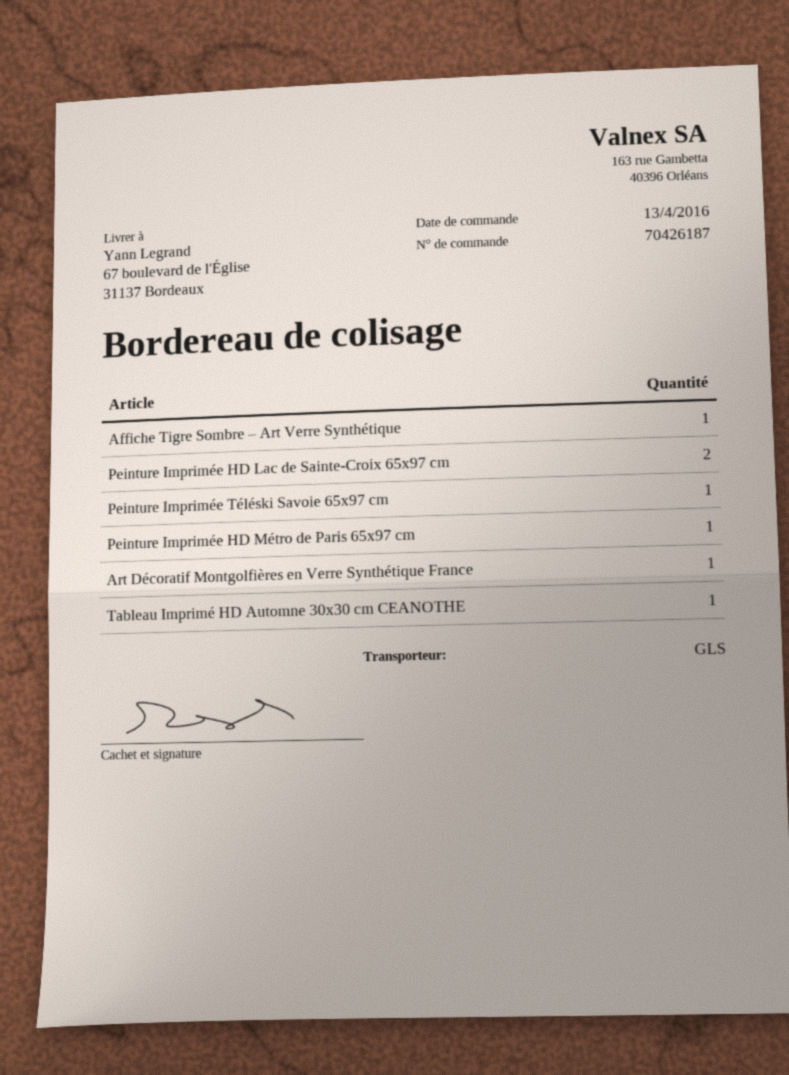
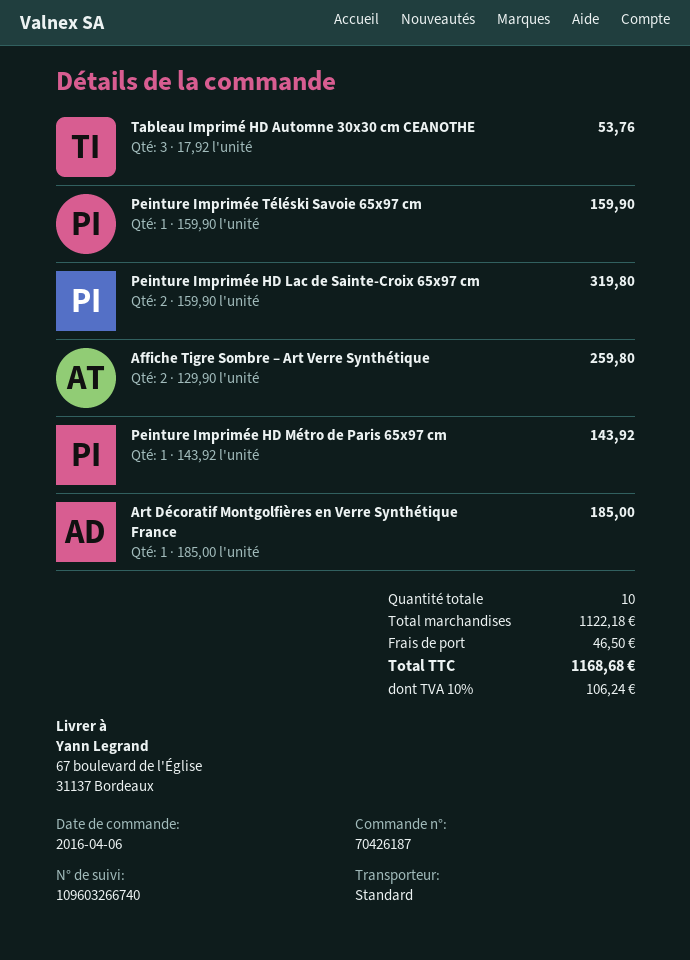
order date: 2016-04-13 -> 2016-04-06
shipping method: GLS -> standard
Affiche Tigre Sombre – Art Verre Synthétique: 1 -> 2
Tableau Imprimé HD Automne 30x30 cm CEANOTHE: 1 -> 3

